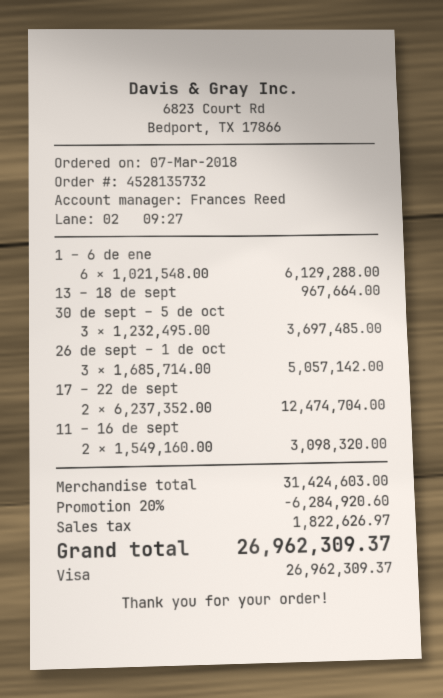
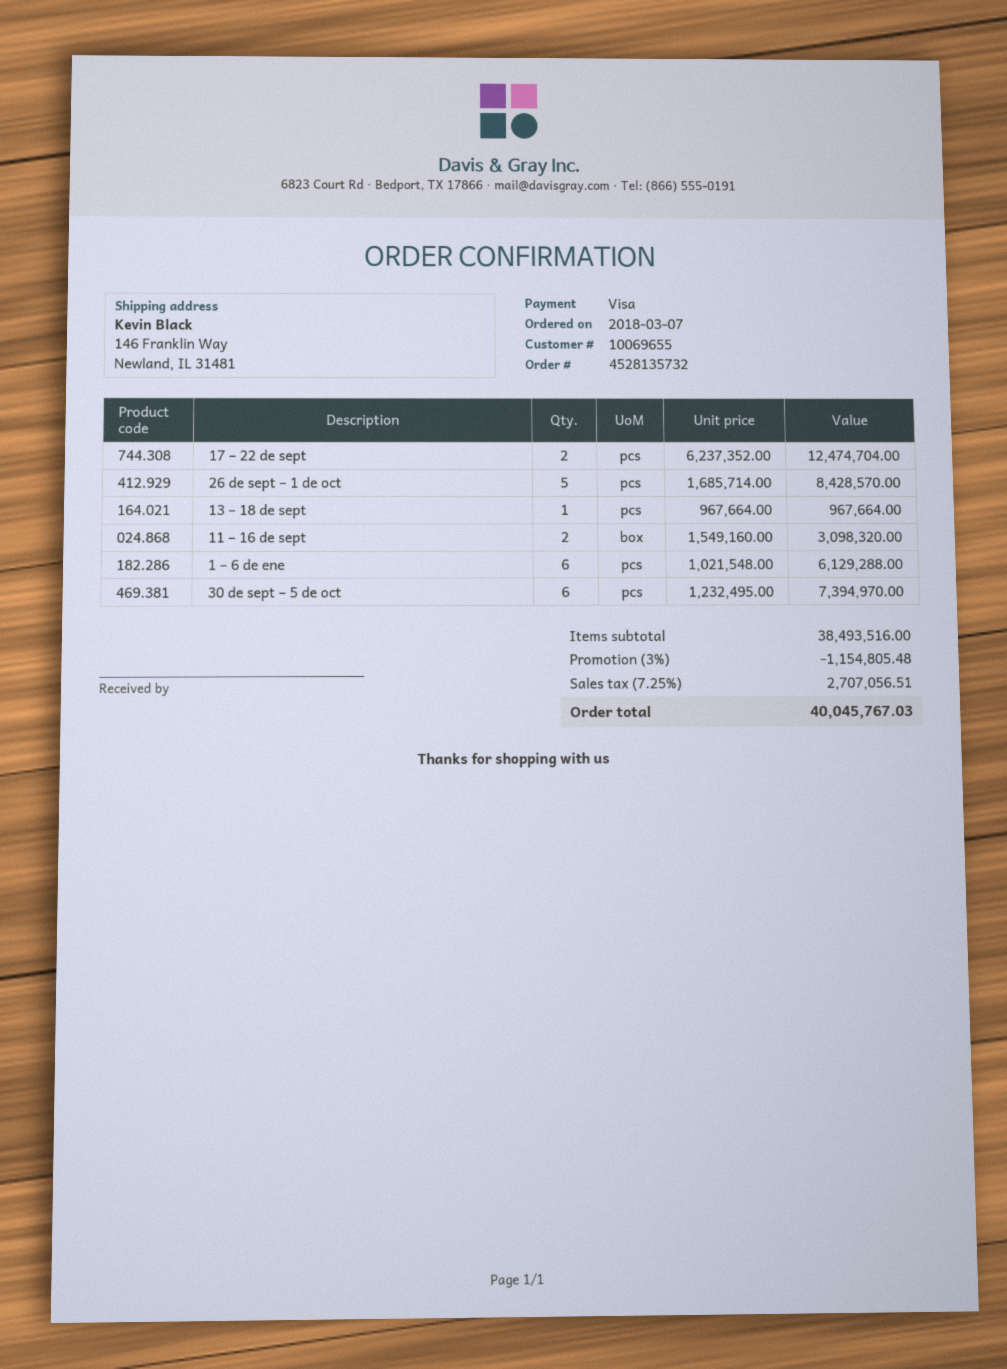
30 de sept – 5 de oct: 3 x 1232495.00 = 3697485.00 -> 6 x 1232495.00 = 7394970.00
26 de sept – 1 de oct: 3 x 1685714.00 = 5057142.00 -> 5 x 1685714.00 = 8428570.00
subtotal: 31424603.00 -> 38493516.00
discount: 20% = 6284920.60 -> 3% = 1154805.48
tax: 1822626.97 -> 2707056.51
total: 26962309.37 -> 40045767.03

